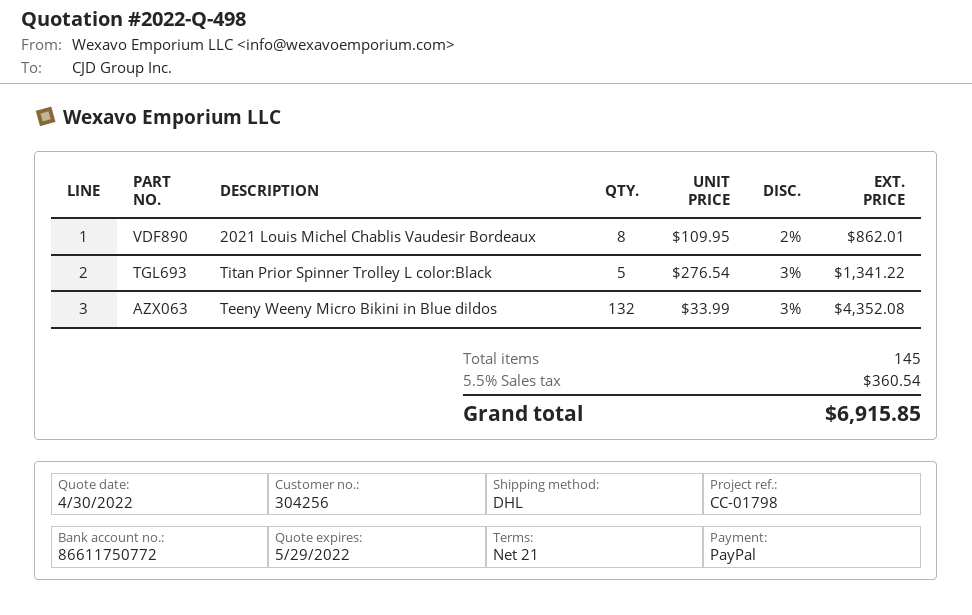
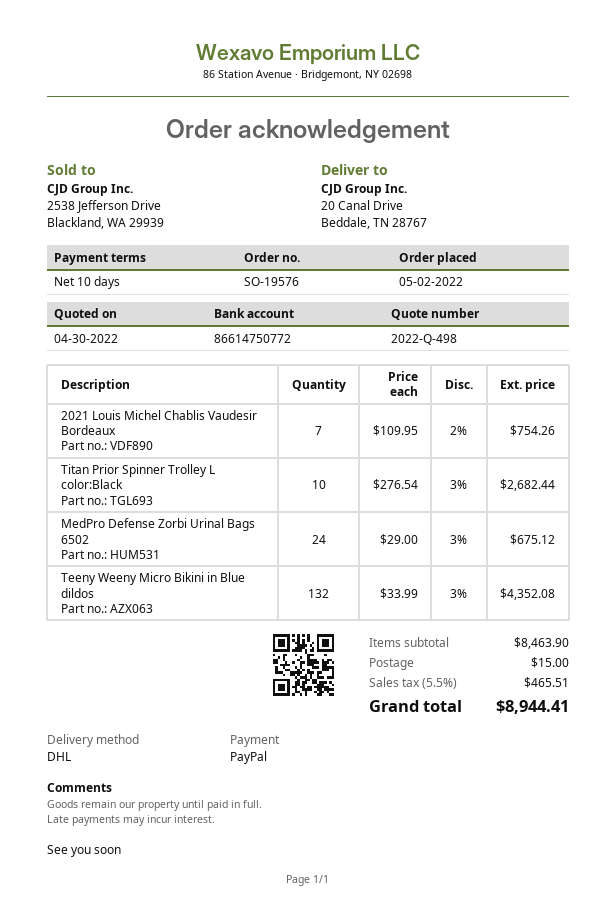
payment terms: 21 days -> 10 days
bank account: 86611750772 -> 86614750772
2021 Louis Michel Chablis Vaudesir Bordeaux: 8 x 109.95 - 2% = 862.01 -> 7 x 109.95 - 2% = 754.26
Titan Prior Spinner Trolley L color:Black: 5 x 276.54 - 3% = 1341.22 -> 10 x 276.54 - 3% = 2682.44
MedPro Defense Zorbi Urinal Bags 6502: none -> 24 x 29.00 - 3% = 675.12
shipping: none -> 15.00
tax: 5.5% = 360.54 -> 5.5% = 465.51
total: 6915.85 -> 8944.41

